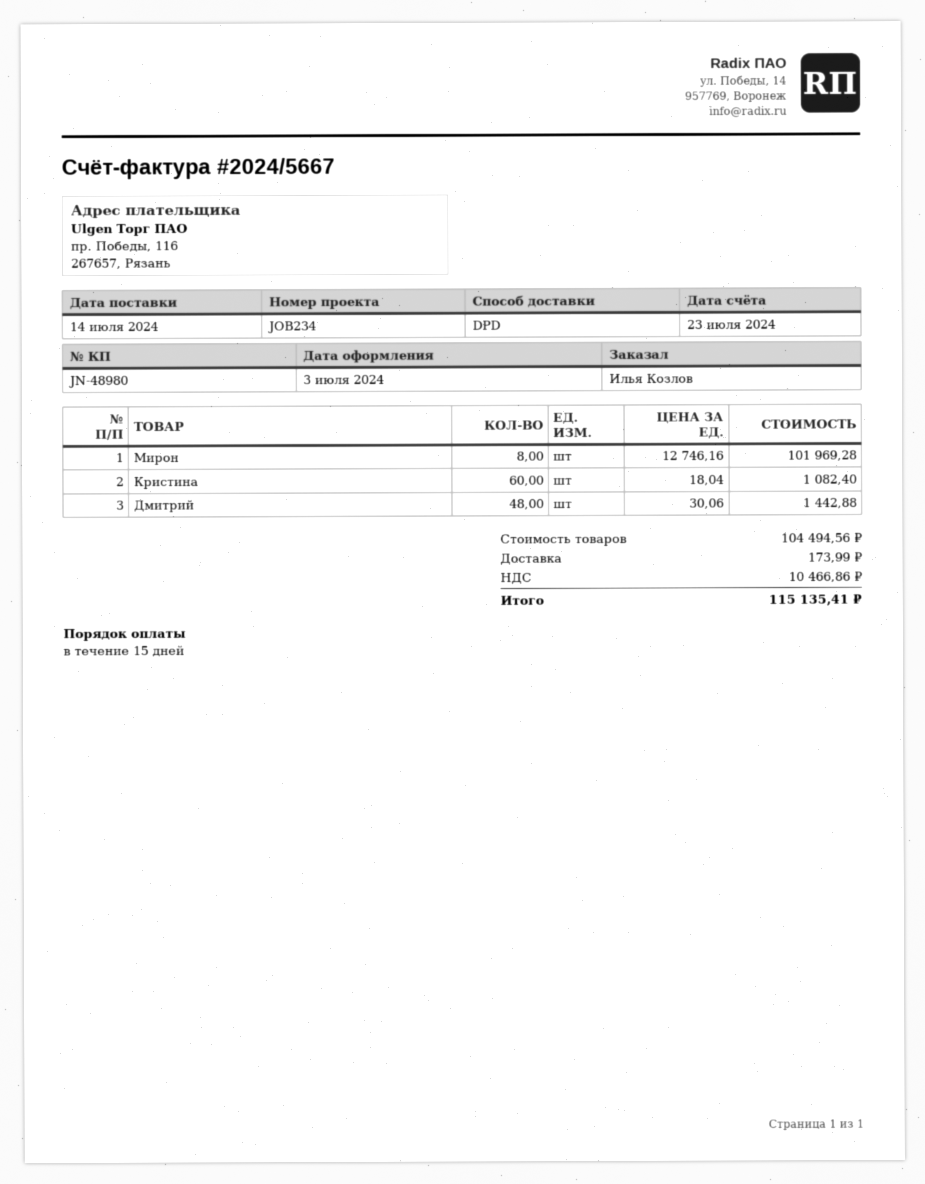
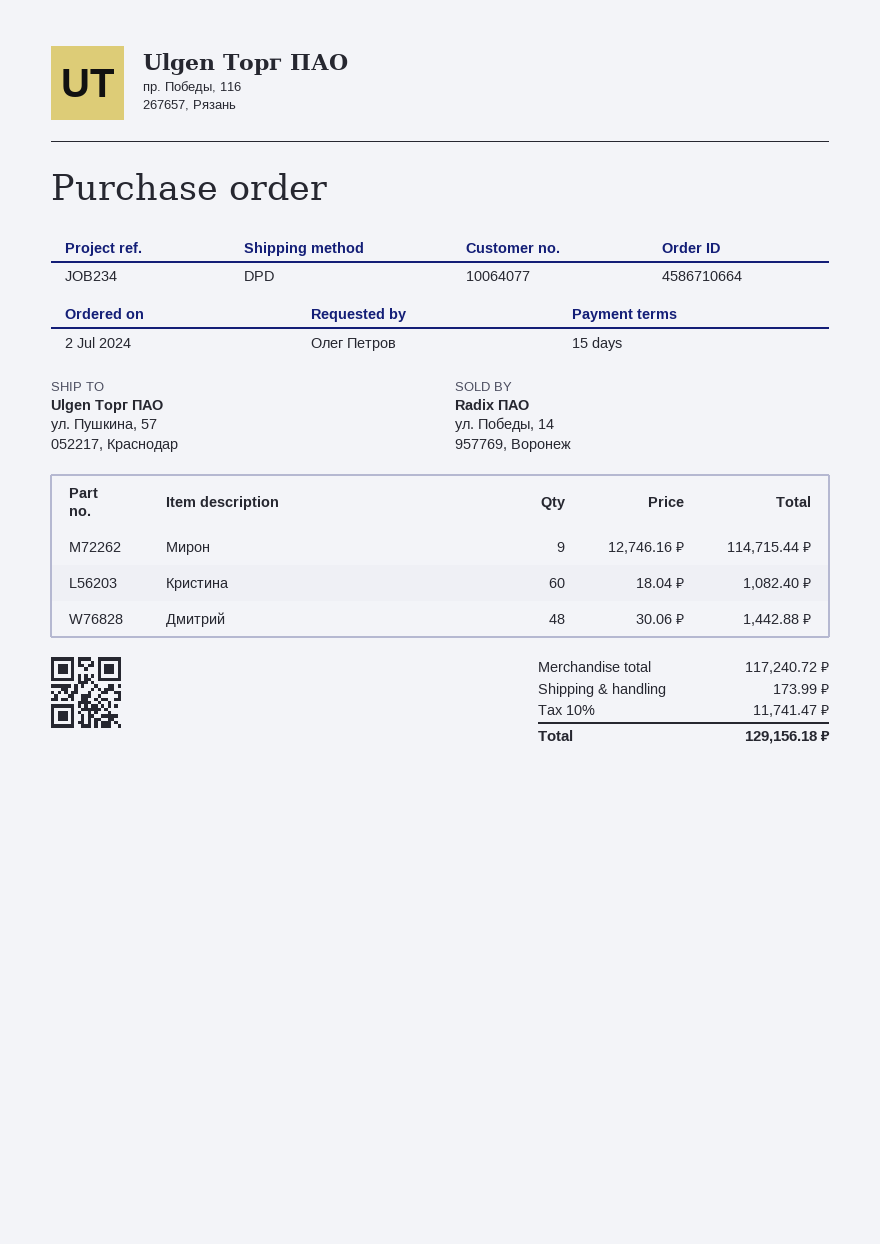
order date: 2024-07-03 -> 2024-07-02
ordered by: Илья Козлов -> Олег Петров
Мирон: 8 x 12746.16 = 101969.28 -> 9 x 12746.16 = 114715.44
subtotal: 104494.56 -> 117240.72
tax: 10466.86 -> 11741.47
total: 115135.41 -> 129156.18

